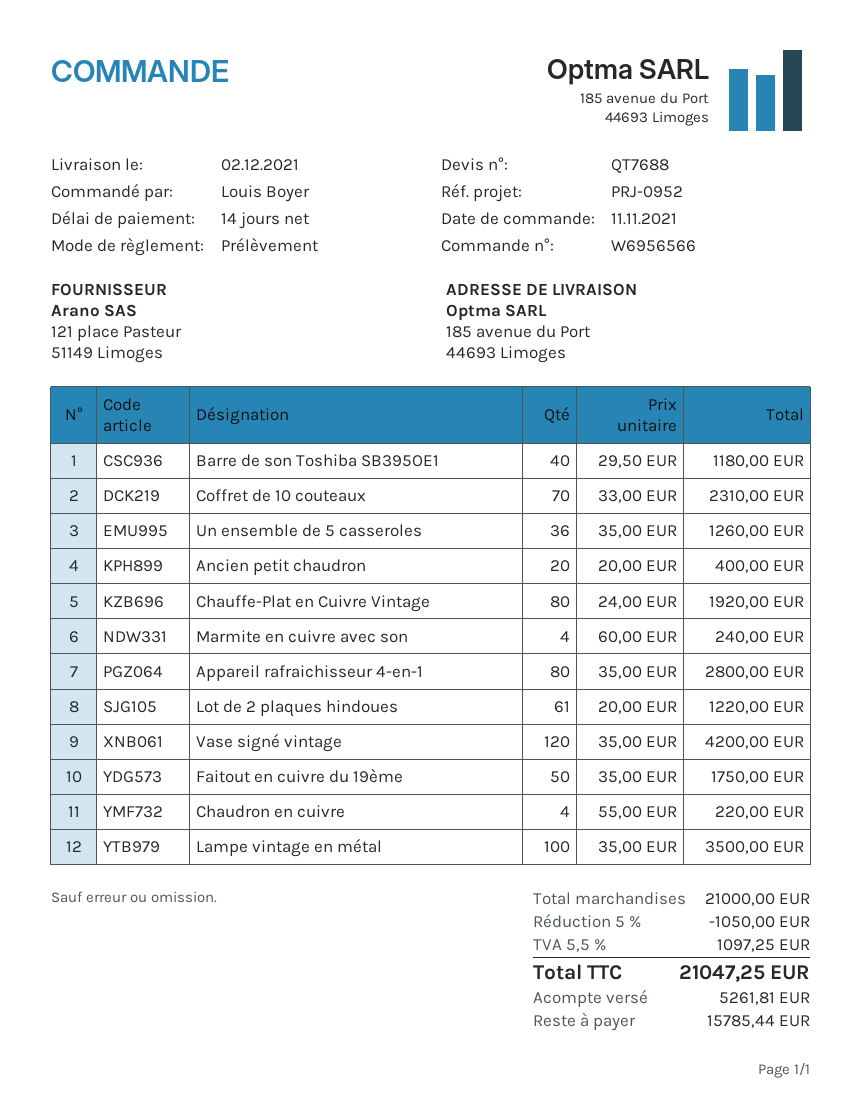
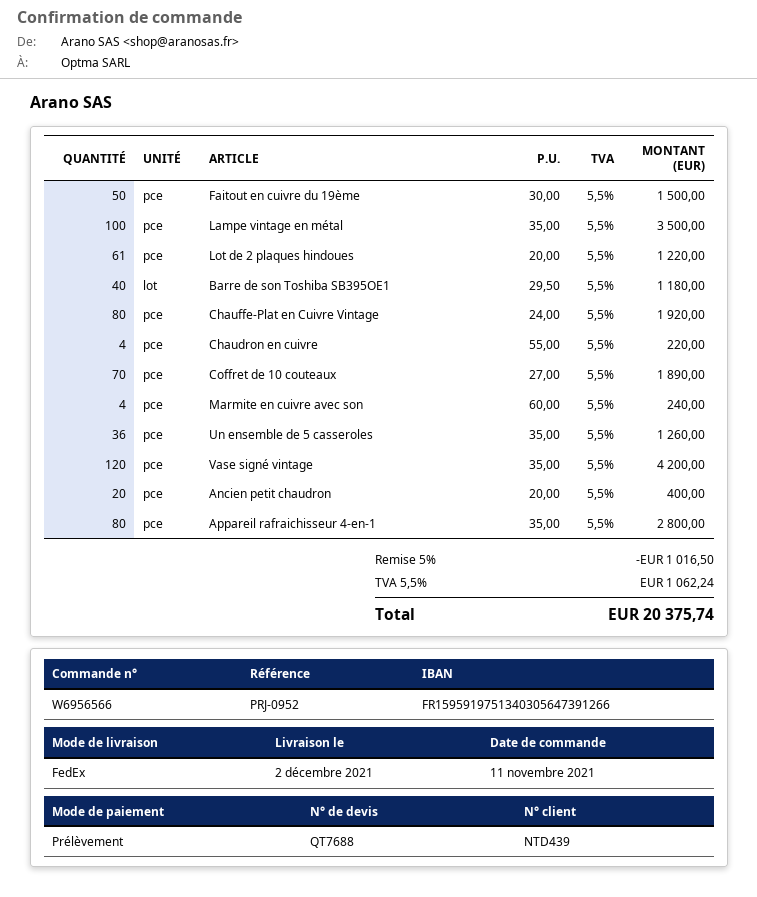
Coffret de 10 couteaux: 70 x 33.00 = 2310.00 -> 70 x 27.00 = 1890.00
Faitout en cuivre du 19ème: 50 x 35.00 = 1750.00 -> 50 x 30.00 = 1500.00
discount: 5% = 1050.00 -> 5% = 1016.50
tax: 5.5% = 1097.25 -> 5.5% = 1062.24
total: 21047.25 -> 20375.74

